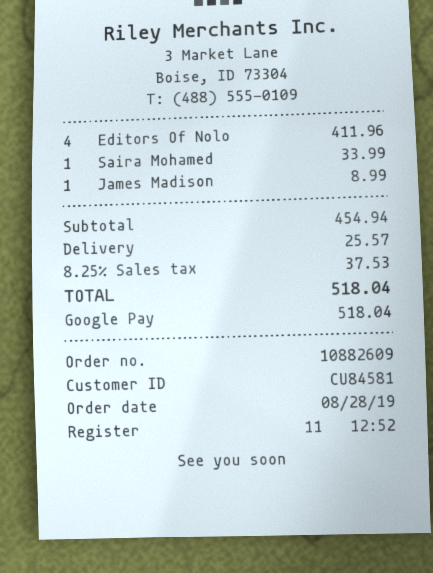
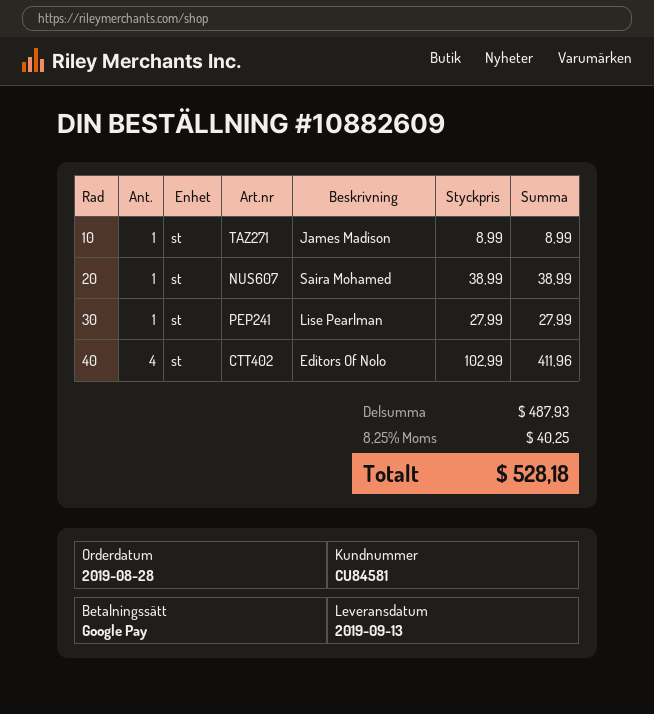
Saira Mohamed: 1 for 33.99 -> 1 for 38.99
Lise Pearlman: none -> 1 for 27.99
subtotal: 454.94 -> 487.93
shipping: 25.57 -> none
tax: 8.25% = 37.53 -> 8.25% = 40.25
total: 518.04 -> 528.18

